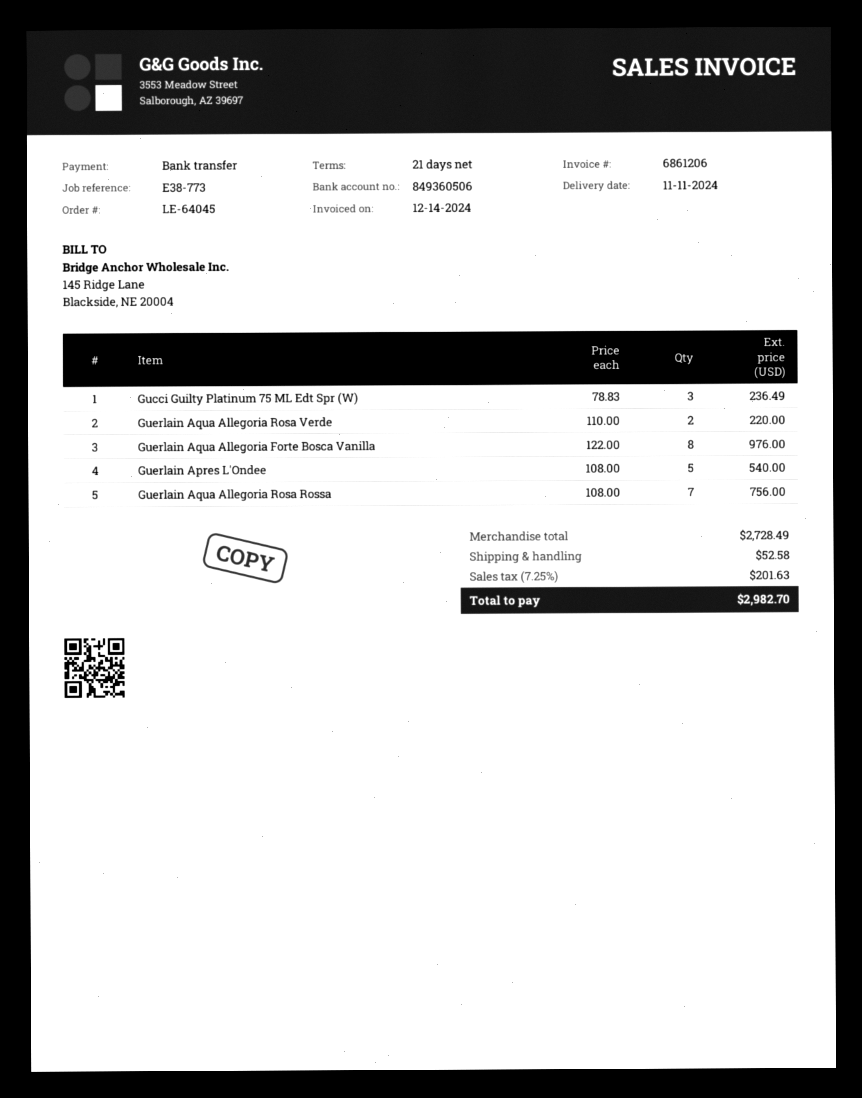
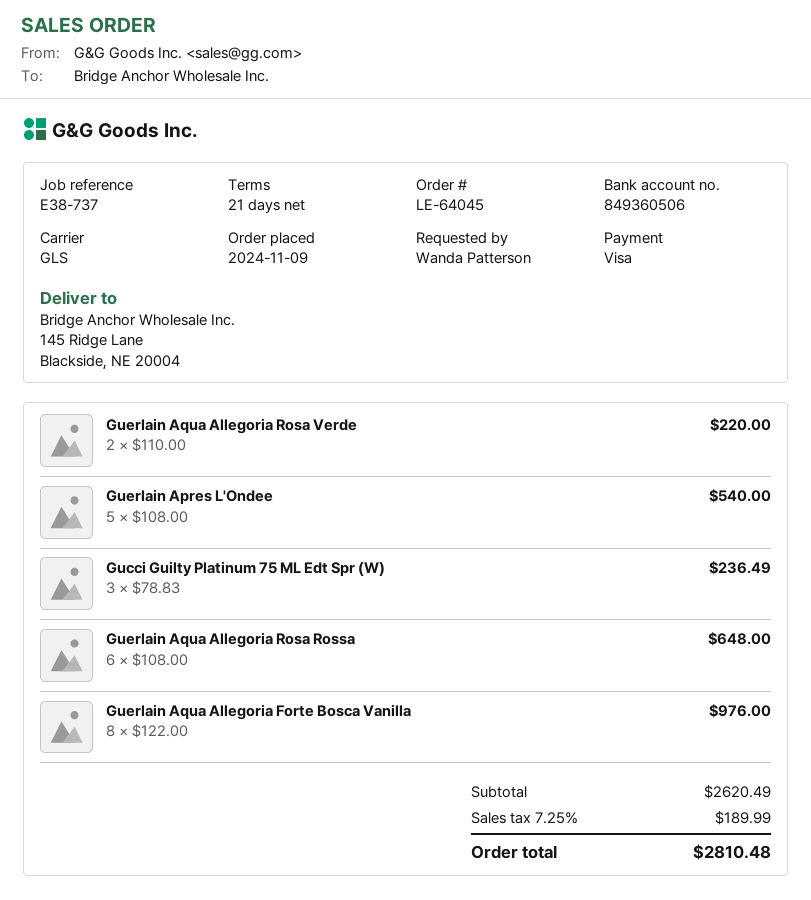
reference: E38-773 -> E38-737
payment method: bank transfer -> Visa
Guerlain Aqua Allegoria Rosa Rossa: 7 x 108.00 = 756.00 -> 6 x 108.00 = 648.00
subtotal: 2728.49 -> 2620.49
shipping: 52.58 -> none
tax: 7.25% = 201.63 -> 7.25% = 189.99
total: 2982.70 -> 2810.48

